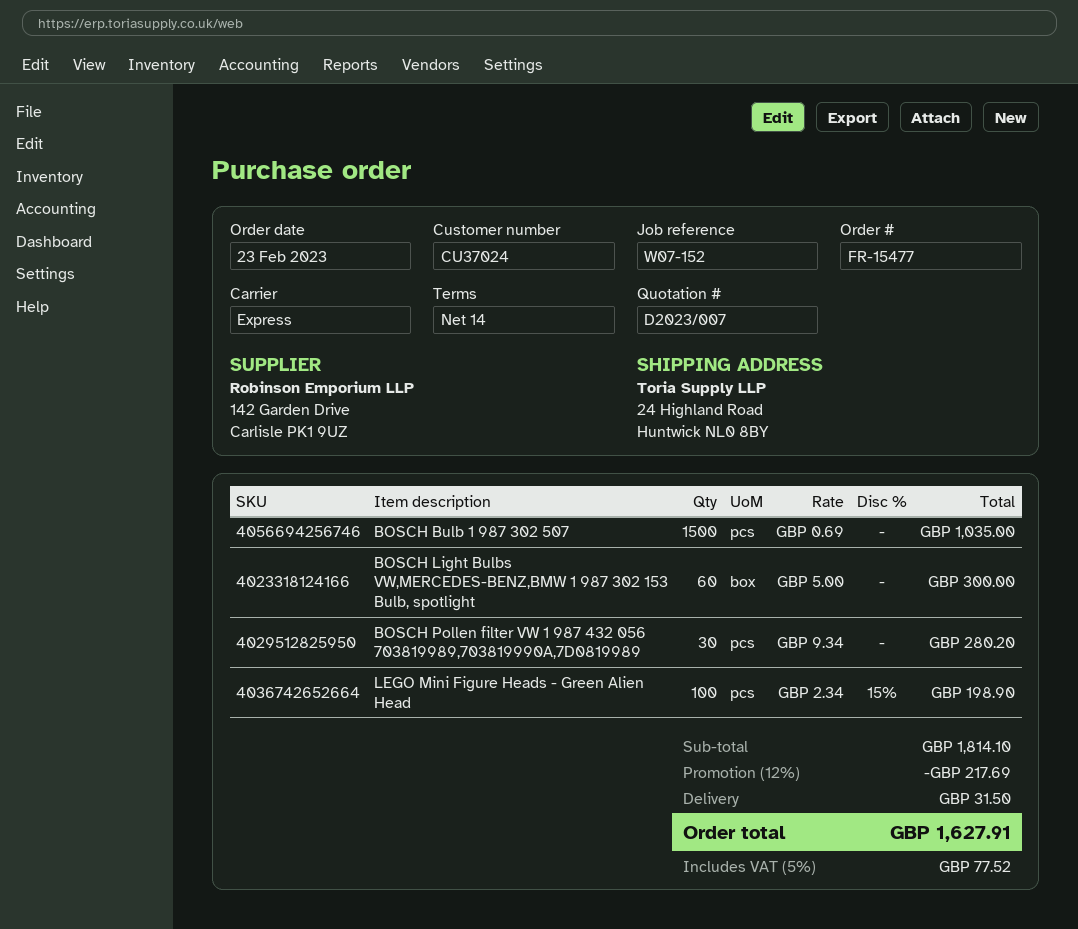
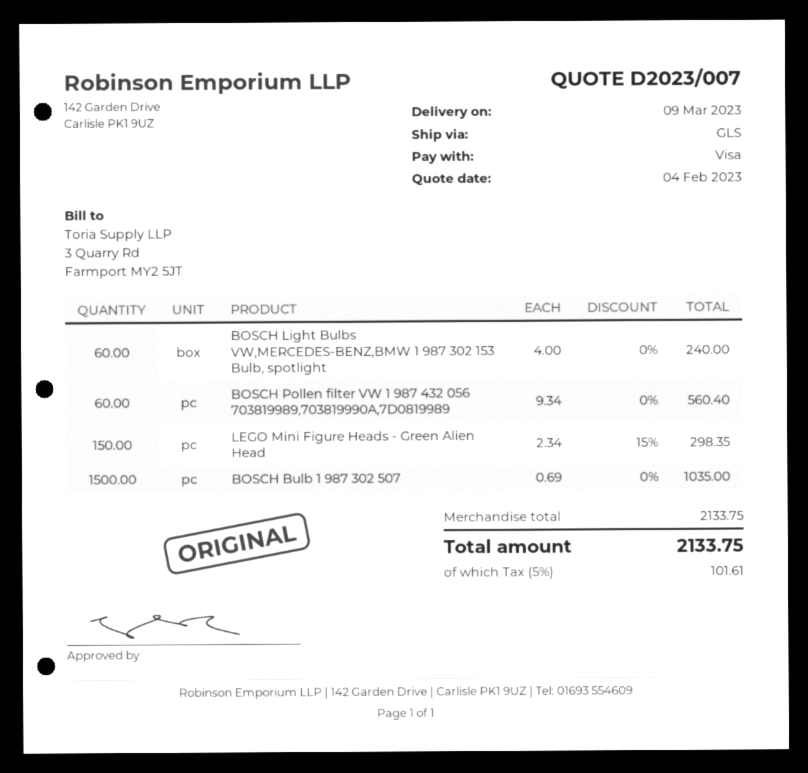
shipping method: express -> GLS
BOSCH Light Bulbs VW,MERCEDES-BENZ,BMW 1 987 302 153 Bulb, spotlight: 60 x 5.00 = 300.00 -> 60 x 4.00 = 240.00
BOSCH Pollen filter VW 1 987 432 056 703819989,703819990A,7D0819989: 30 x 9.34 = 280.20 -> 60 x 9.34 = 560.40
LEGO Mini Figure Heads - Green Alien Head: 100 x 2.34 - 15% = 198.90 -> 150 x 2.34 - 15% = 298.35
subtotal: 1814.10 -> 2133.75
discount: 12% = 217.69 -> none
shipping: 31.50 -> none
tax: 5% = 77.52 -> 5% = 101.61
total: 1627.91 -> 2133.75

